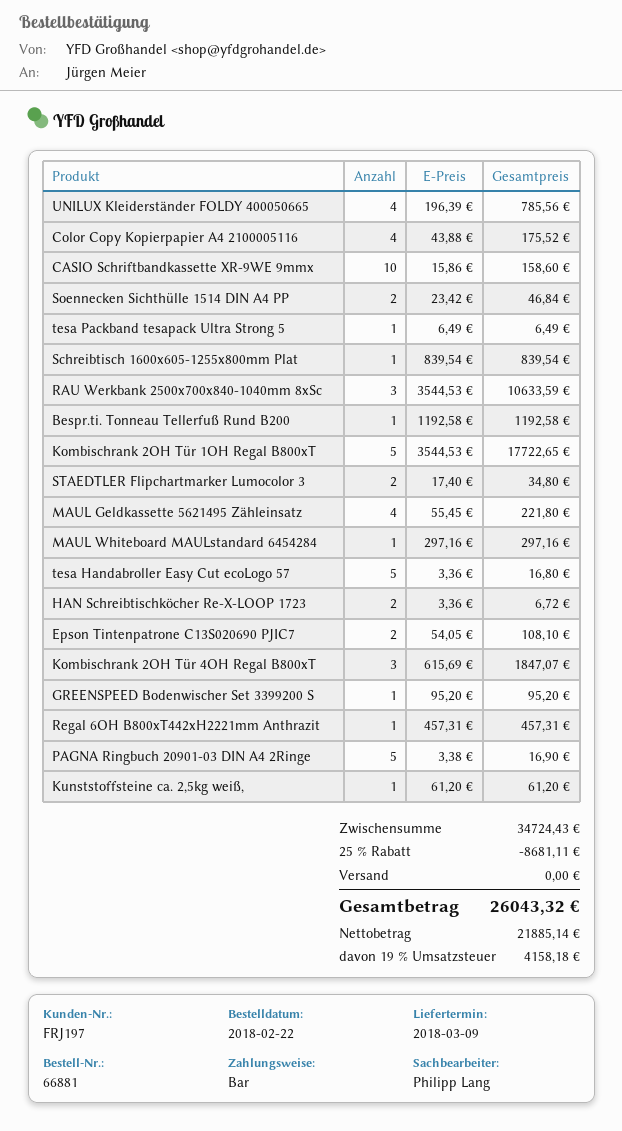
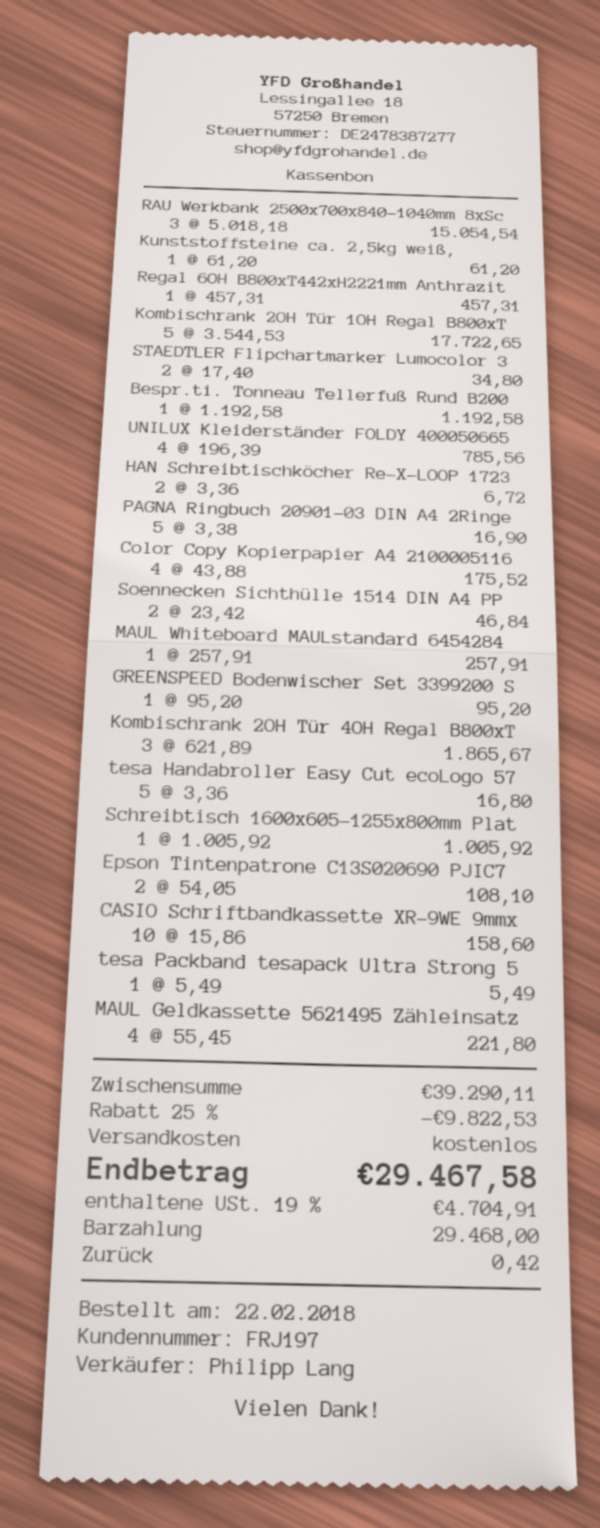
tesa Packband tesapack Ultra Strong 5: 1 x 6.49 = 6.49 -> 1 x 5.49 = 5.49
Schreibtisch 1600x605-1255x800mm Plat: 1 x 839.54 = 839.54 -> 1 x 1005.92 = 1005.92
RAU Werkbank 2500x700x840-1040mm 8xSc: 3 x 3544.53 = 10633.59 -> 3 x 5018.18 = 15054.54
MAUL Whiteboard MAULstandard 6454284: 1 x 297.16 = 297.16 -> 1 x 257.91 = 257.91
Kombischrank 2OH Tür 4OH Regal B800xT: 3 x 615.69 = 1847.07 -> 3 x 621.89 = 1865.67
subtotal: 34724.43 -> 39290.11
discount: 25% = 8681.11 -> 25% = 9822.53
tax: 19% = 4158.18 -> 19% = 4704.91
total: 26043.32 -> 29467.58

